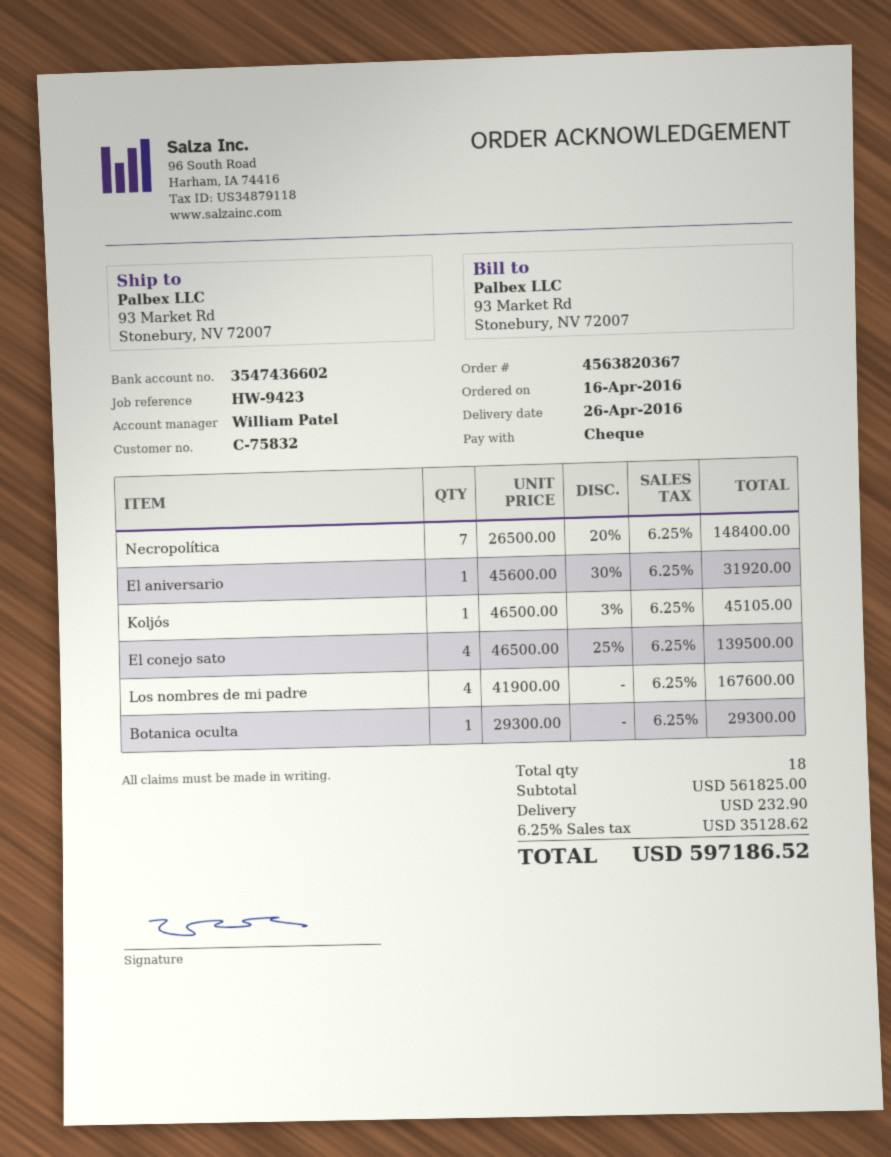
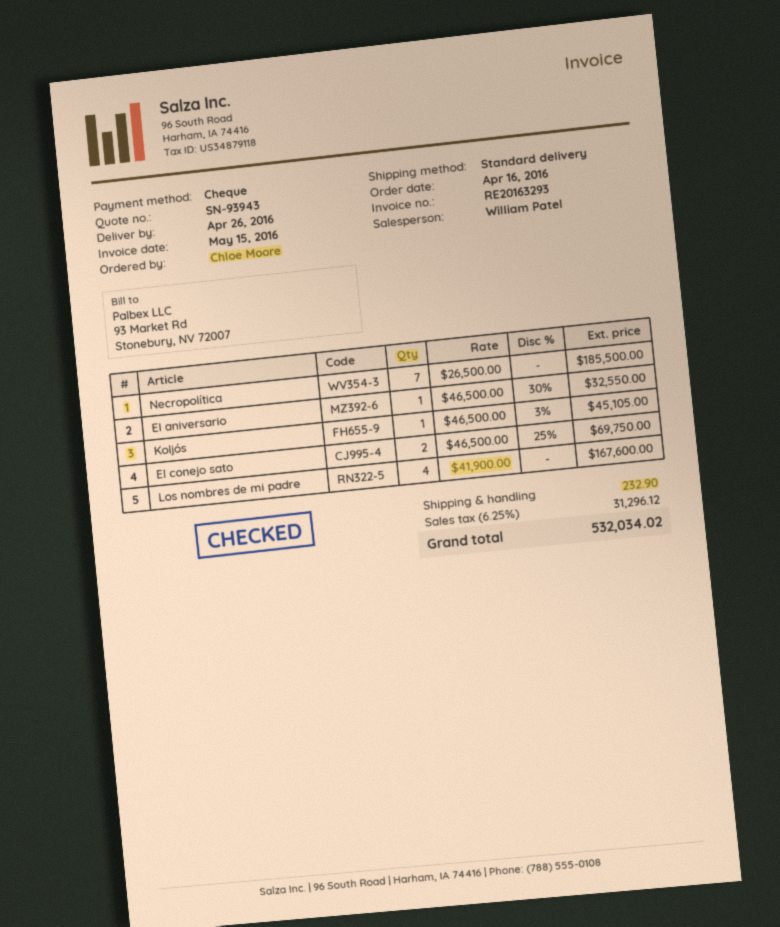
Necropolítica: 7 x 26500.00 - 20% = 148400.00 -> 7 x 26500.00 = 185500.00
El aniversario: 1 x 45600.00 - 30% = 31920.00 -> 1 x 46500.00 - 30% = 32550.00
El conejo sato: 4 x 46500.00 - 25% = 139500.00 -> 2 x 46500.00 - 25% = 69750.00
Botanica oculta: 1 x 29300.00 = 29300.00 -> none
tax: 6.25% = 35128.62 -> 6.25% = 31296.12
total: 597186.52 -> 532034.02

